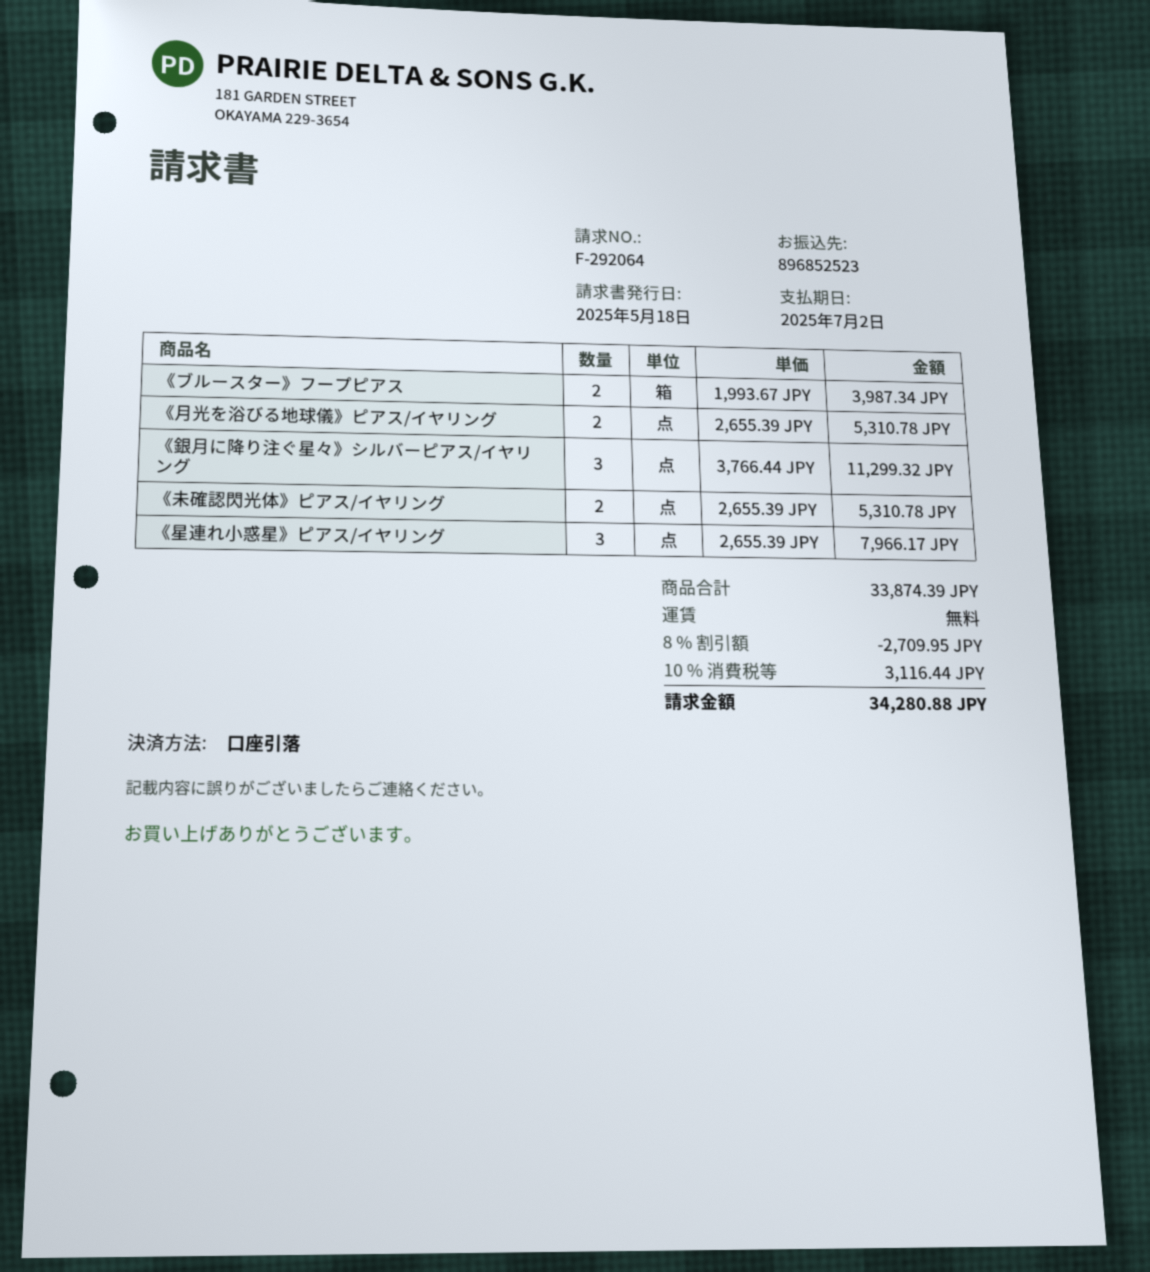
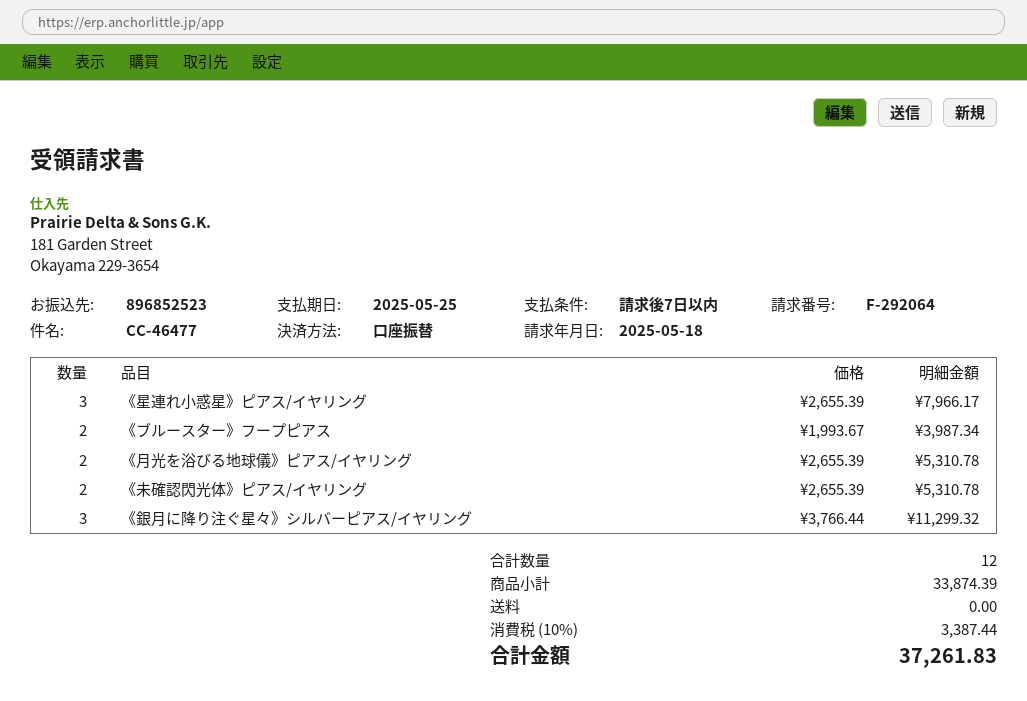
due date: 2025-07-02 -> 2025-05-25
discount: 8% = 2709.95 -> none
tax: 10% = 3116.44 -> 10% = 3387.44
total: 34280.88 -> 37261.83

